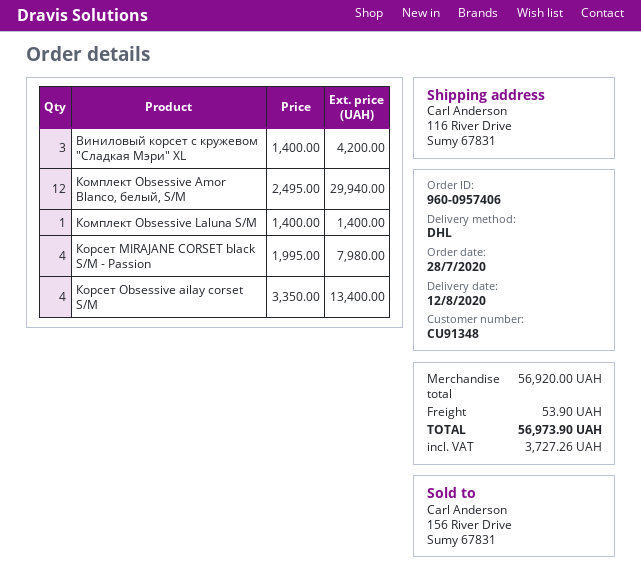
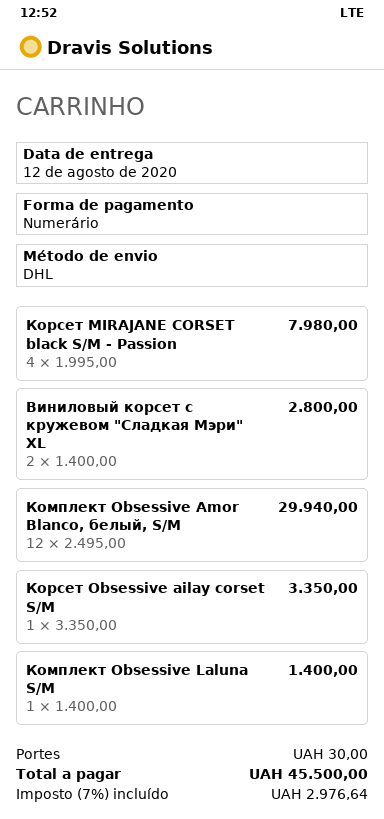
Виниловый корсет с кружевом "Сладкая Мэри" XL: 3 x 1400.00 = 4200.00 -> 2 x 1400.00 = 2800.00
Корсет Obsessive ailay corset S/M: 4 x 3350.00 = 13400.00 -> 1 x 3350.00 = 3350.00
shipping: 53.90 -> 30.00
tax: 3727.26 -> 2976.64
total: 56973.90 -> 45500.00

